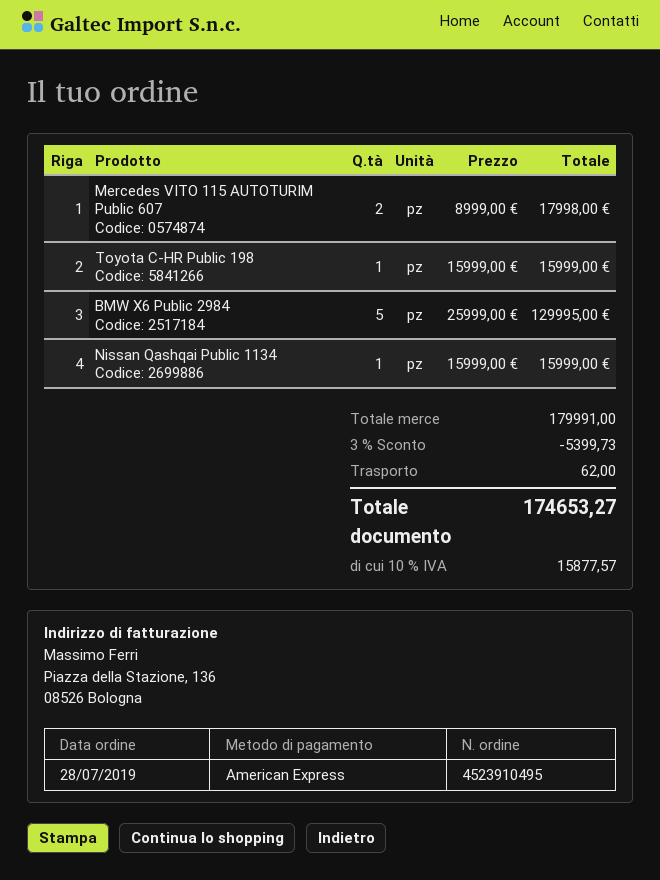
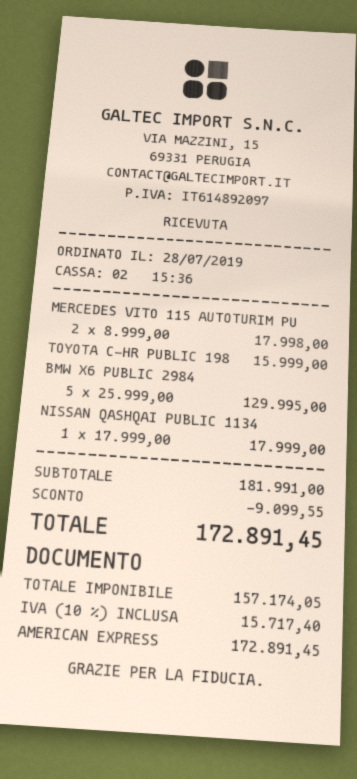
Nissan Qashqai Public 1134: 1 x 15999.00 = 15999.00 -> 1 x 17999.00 = 17999.00
subtotal: 179991.00 -> 181991.00
discount: 5399.73 -> 9099.55
shipping: 62.00 -> none
tax: 10% = 15877.57 -> 10% = 15717.40
total: 174653.27 -> 172891.45

